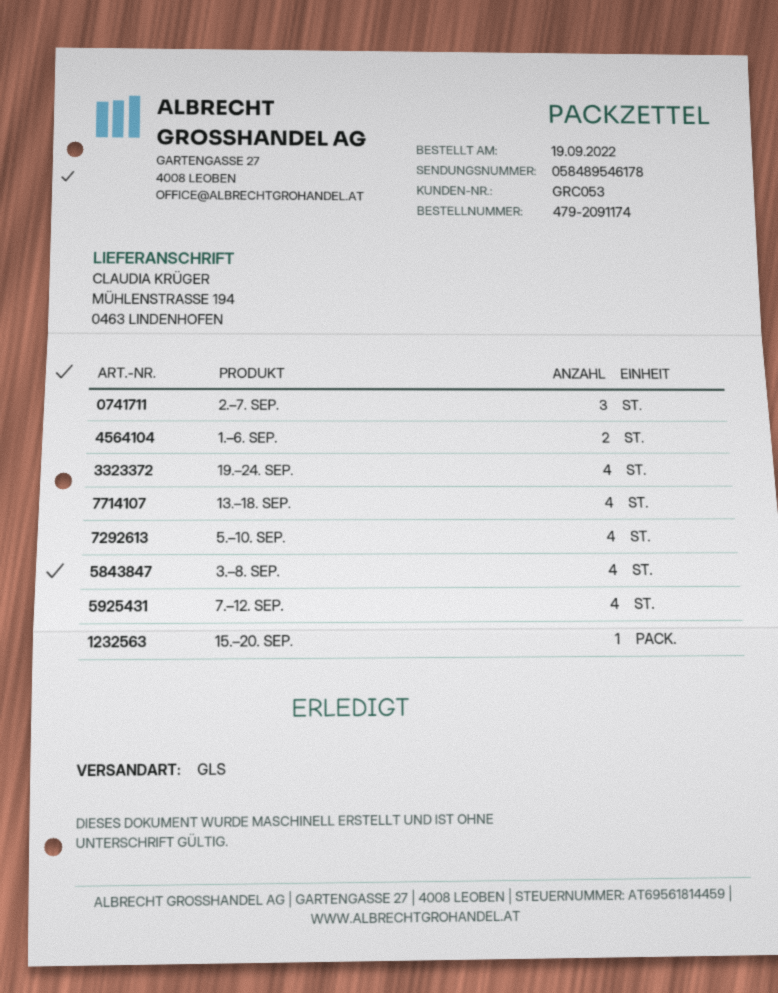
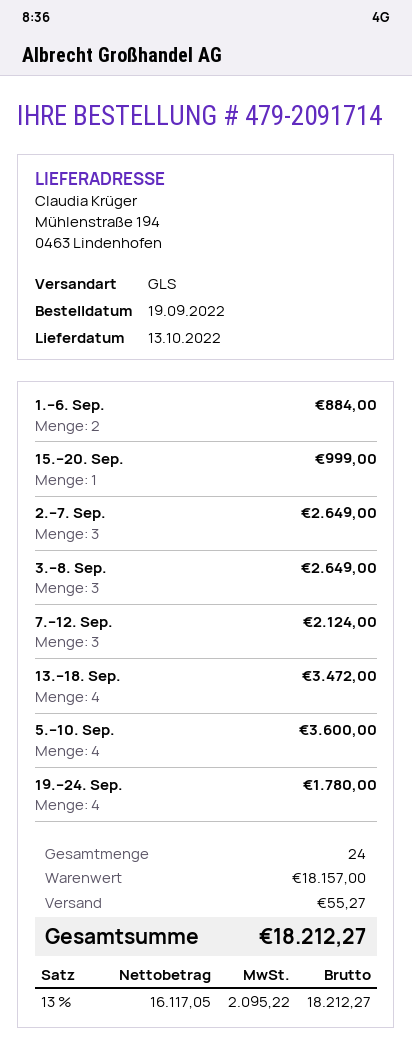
order number: 479-2091174 -> 479-2091714
3.–8. SEP.: 4 -> 3
7.–12. SEP.: 4 -> 3

